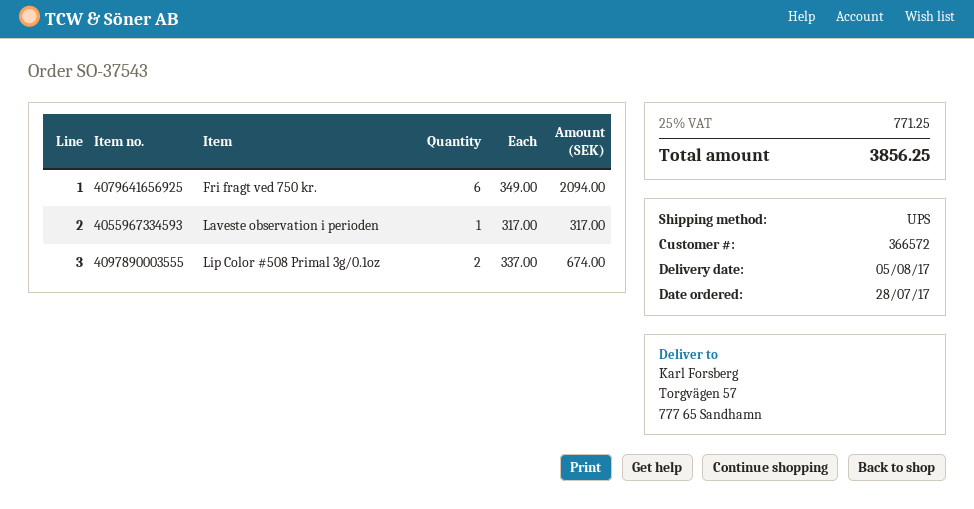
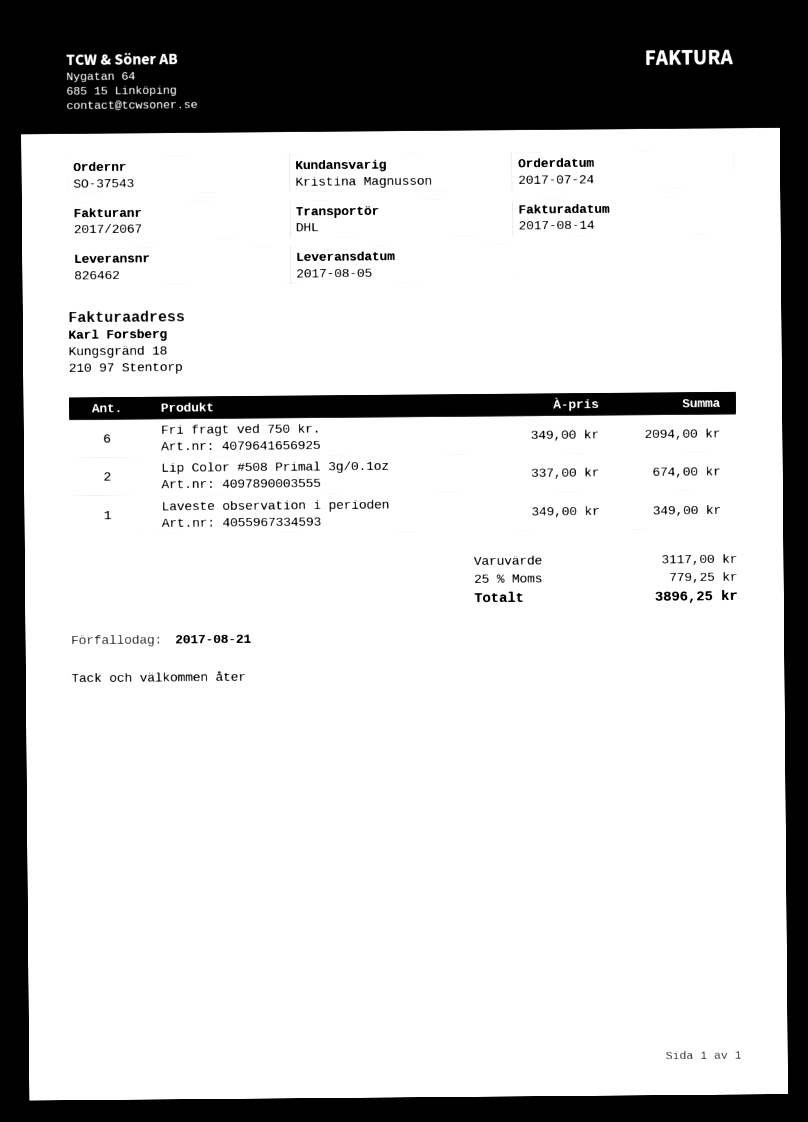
order date: 2017-07-28 -> 2017-07-24
shipping method: UPS -> DHL
Laveste observation i perioden: 1 x 317.00 = 317.00 -> 1 x 349.00 = 349.00
tax: 25% = 771.25 -> 25% = 779.25
total: 3856.25 -> 3896.25

